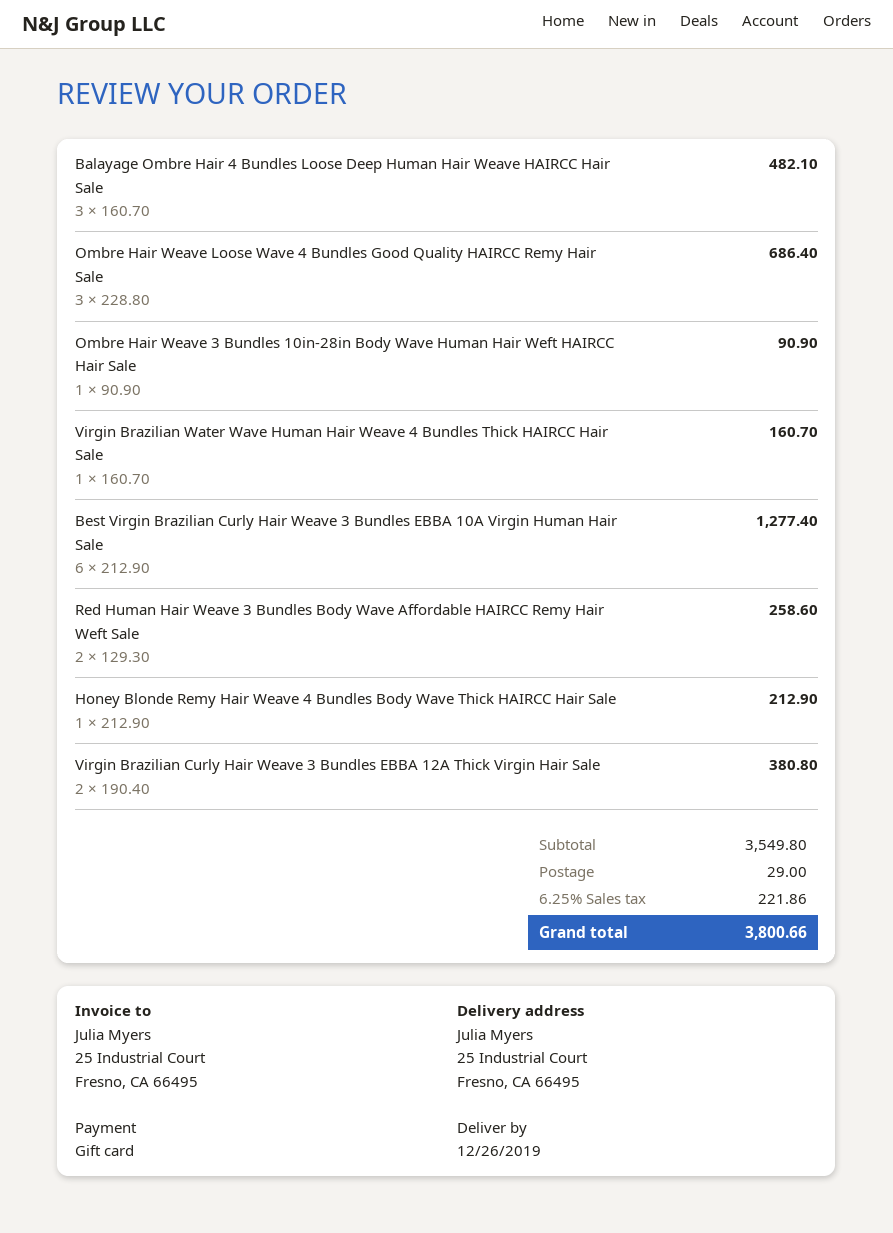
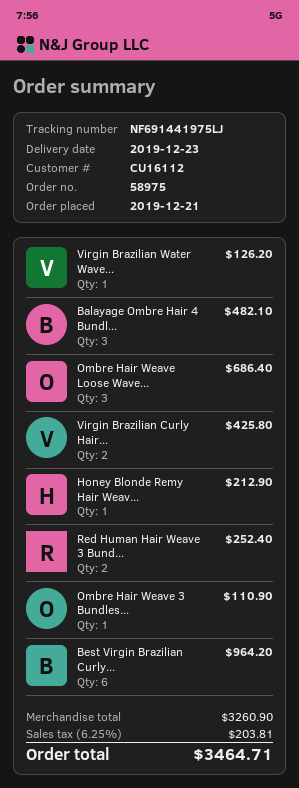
delivery date: 2019-12-26 -> 2019-12-23
Ombre Hair Weave 3 Bundles 10in-28in Body Wave Human Hair Weft HAIRCC Hair Sale: 1 for 90.90 -> 1 for 110.90
Virgin Brazilian Water Wave Human Hair Weave 4 Bundles Thick HAIRCC Hair Sale: 1 for 160.70 -> 1 for 126.20
Best Virgin Brazilian Curly Hair Weave 3 Bundles EBBA 10A Virgin Human Hair Sale: 6 for 1277.40 -> 6 for 964.20
Red Human Hair Weave 3 Bundles Body Wave Affordable HAIRCC Remy Hair Weft Sale: 2 for 258.60 -> 2 for 252.40
Virgin Brazilian Curly Hair Weave 3 Bundles EBBA 12A Thick Virgin Hair Sale: 2 for 380.80 -> 2 for 425.80
subtotal: 3549.80 -> 3260.90
shipping: 29.00 -> none
tax: 6.25% = 221.86 -> 6.25% = 203.81
total: 3800.66 -> 3464.71

